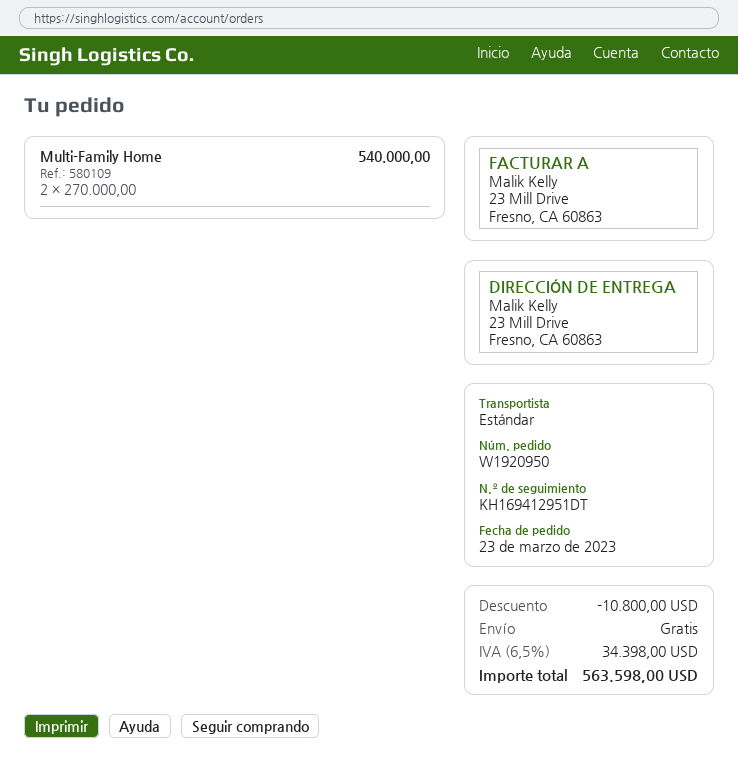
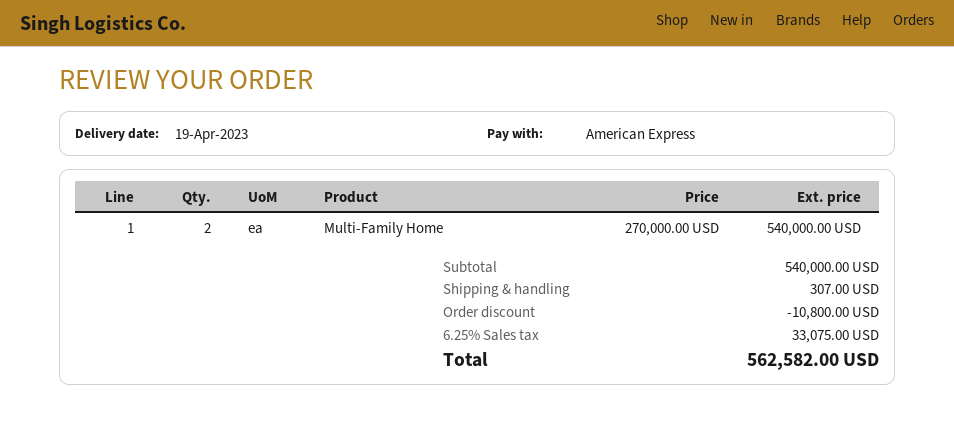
shipping: 0.00 -> 307.00
tax: 6.5% = 34398.00 -> 6.25% = 33075.00
total: 563598.00 -> 562582.00

